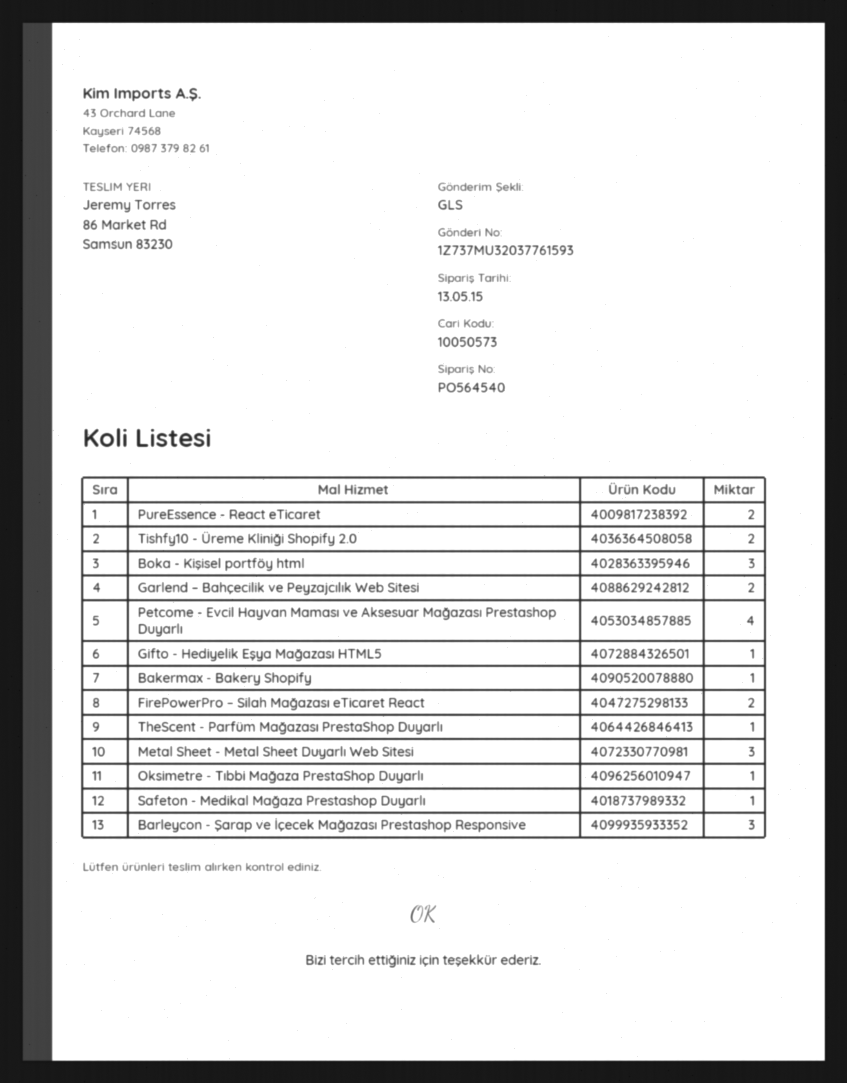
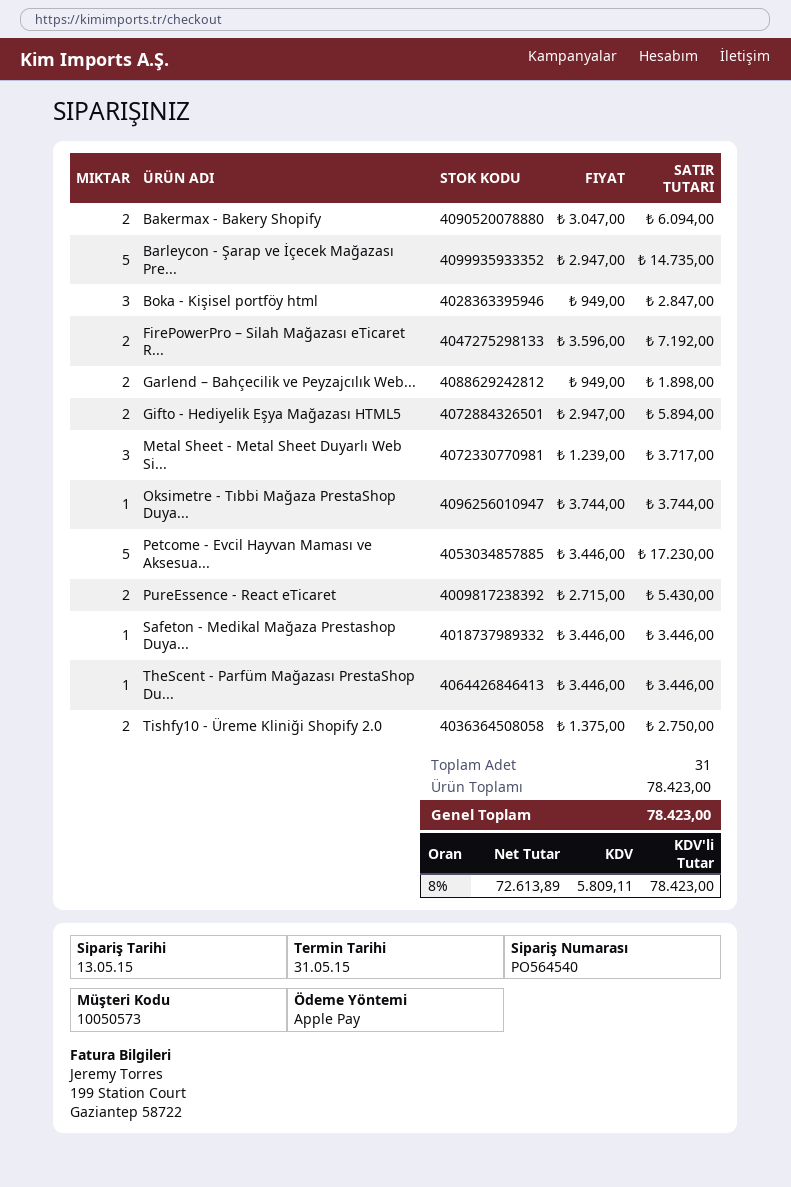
Petcome - Evcil Hayvan Maması ve Aksesuar Mağazası Prestashop Duyarlı: 4 -> 5
Gifto - Hediyelik Eşya Mağazası HTML5: 1 -> 2
Bakermax - Bakery Shopify: 1 -> 2
Barleycon - Şarap ve İçecek Mağazası Prestashop Responsive: 3 -> 5

